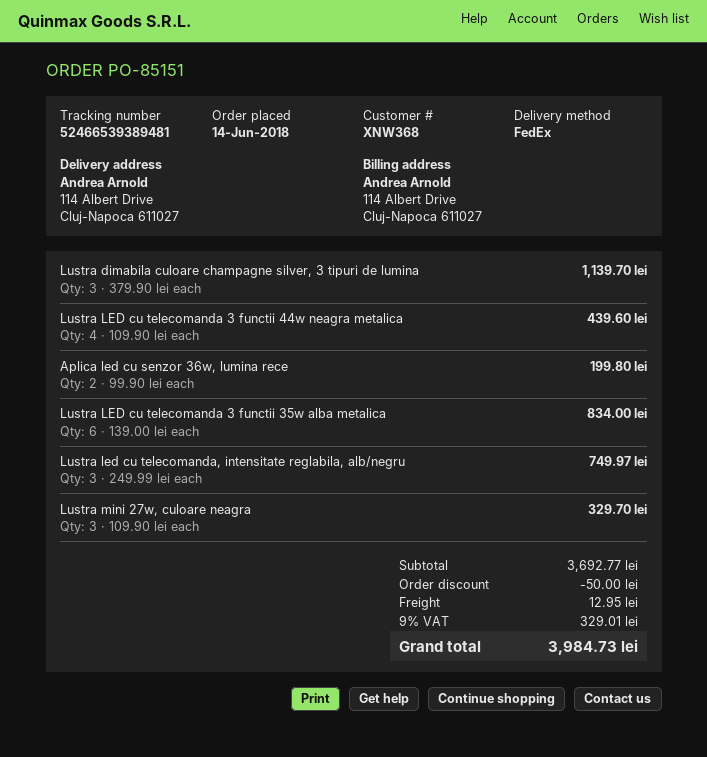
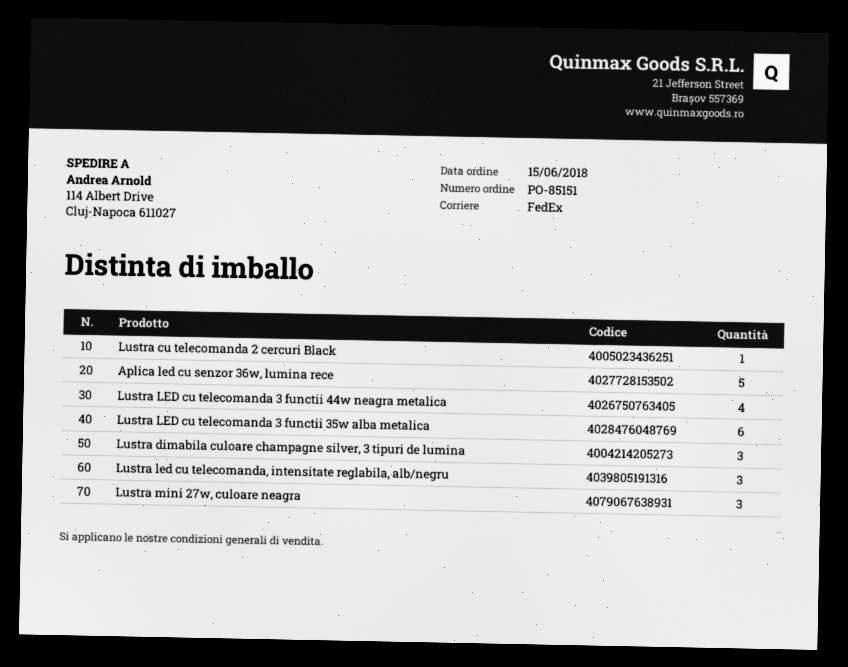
order date: 2018-06-14 -> 2018-06-15
Aplica led cu senzor 36w, lumina rece: 2 -> 5
Lustra cu telecomanda 2 cercuri Black: none -> 1

